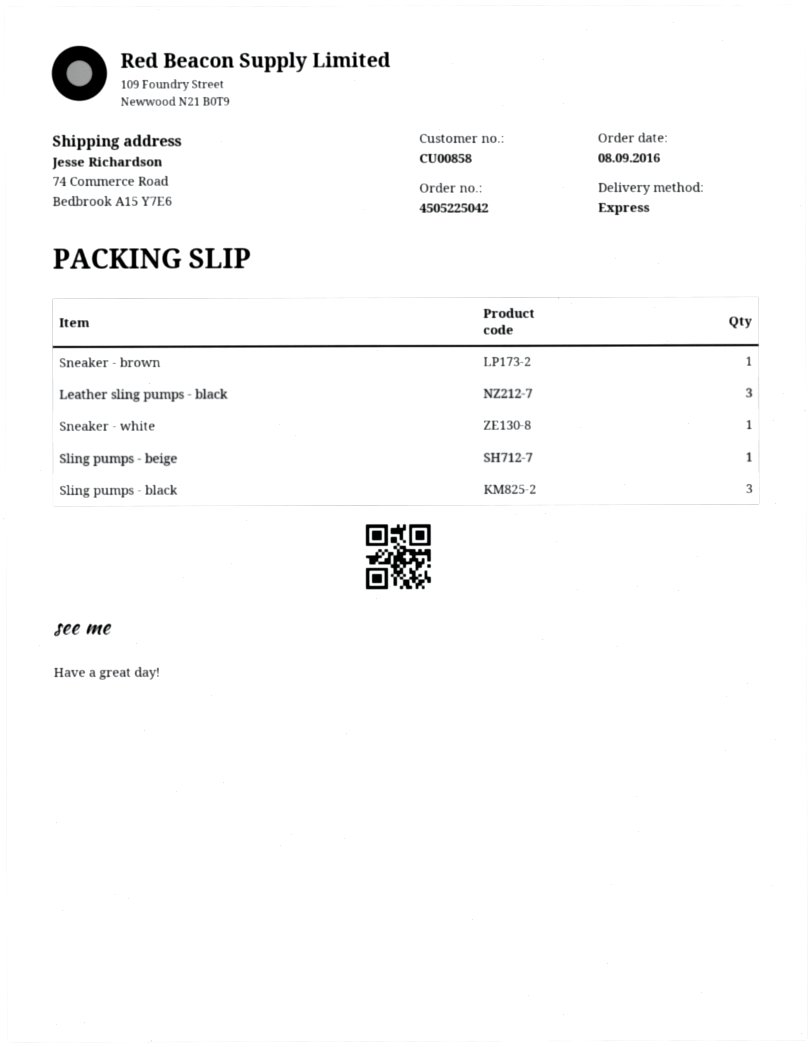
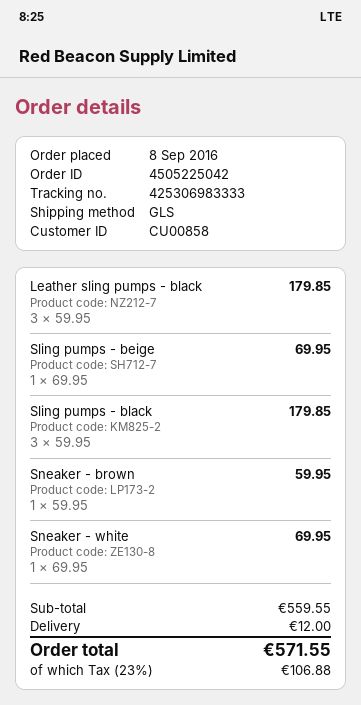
shipping method: express -> GLS

